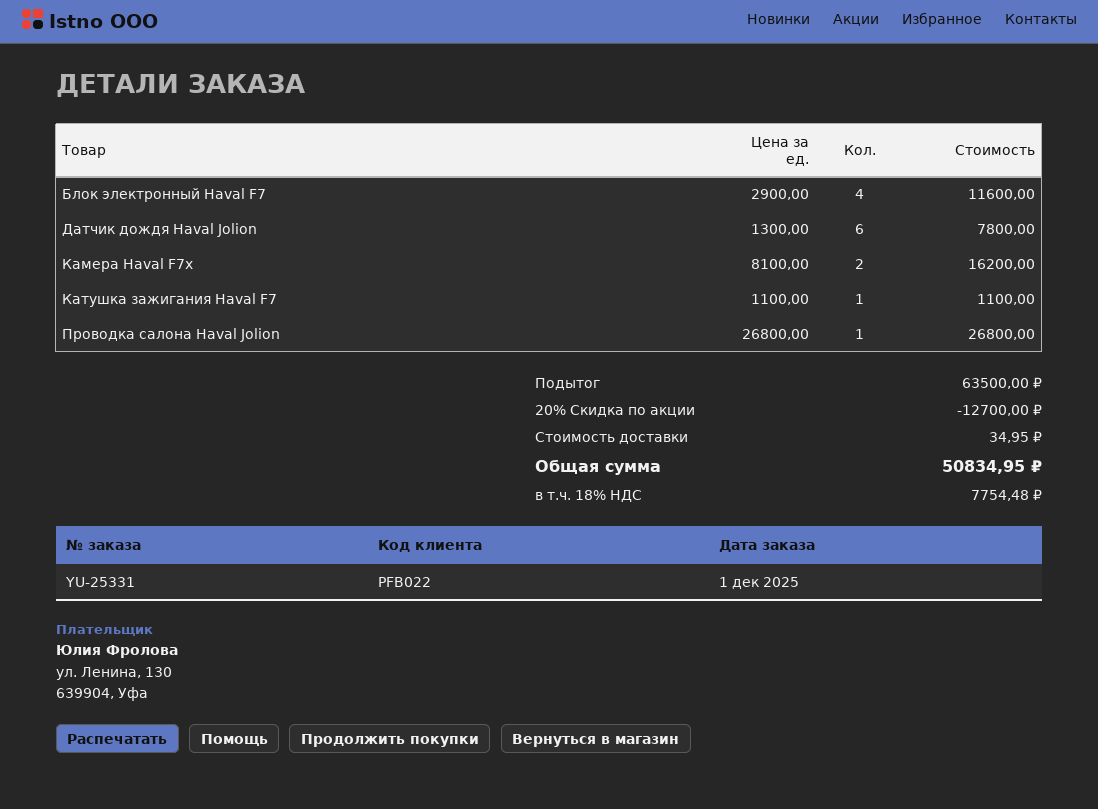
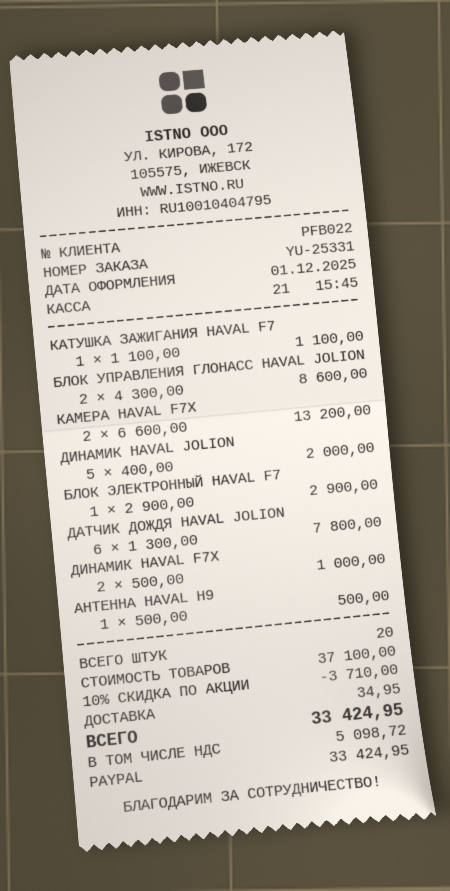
Блок электронный Haval F7: 4 x 2900.00 = 11600.00 -> 1 x 2900.00 = 2900.00
Камера Haval F7x: 2 x 8100.00 = 16200.00 -> 2 x 6600.00 = 13200.00
Проводка салона Haval Jolion: 1 x 26800.00 = 26800.00 -> none
БЛОК УПРАВЛЕНИЯ ГЛОНАСС HAVAL JOLION: none -> 2 x 4300.00 = 8600.00
ДИНАМИК HAVAL JOLION: none -> 5 x 400.00 = 2000.00
ДИНАМИК HAVAL F7X: none -> 2 x 500.00 = 1000.00
АНТЕННА HAVAL H9: none -> 1 x 500.00 = 500.00
subtotal: 63500.00 -> 37100.00
discount: 20% = 12700.00 -> 10% = 3710.00
tax: 7754.48 -> 5098.72
total: 50834.95 -> 33424.95

